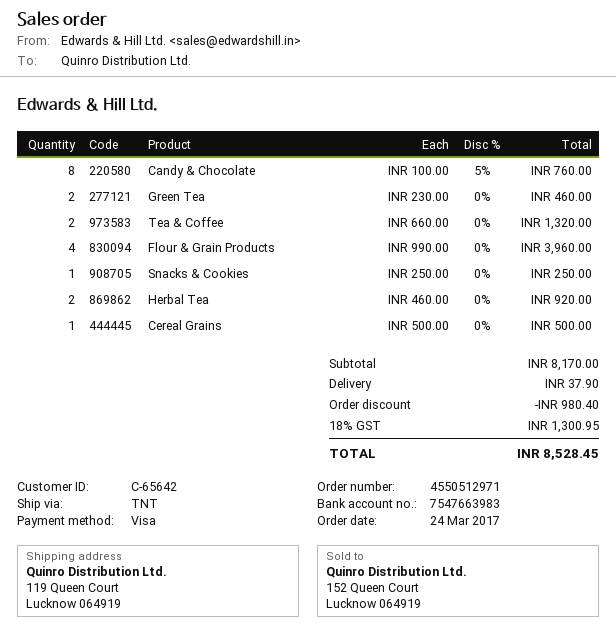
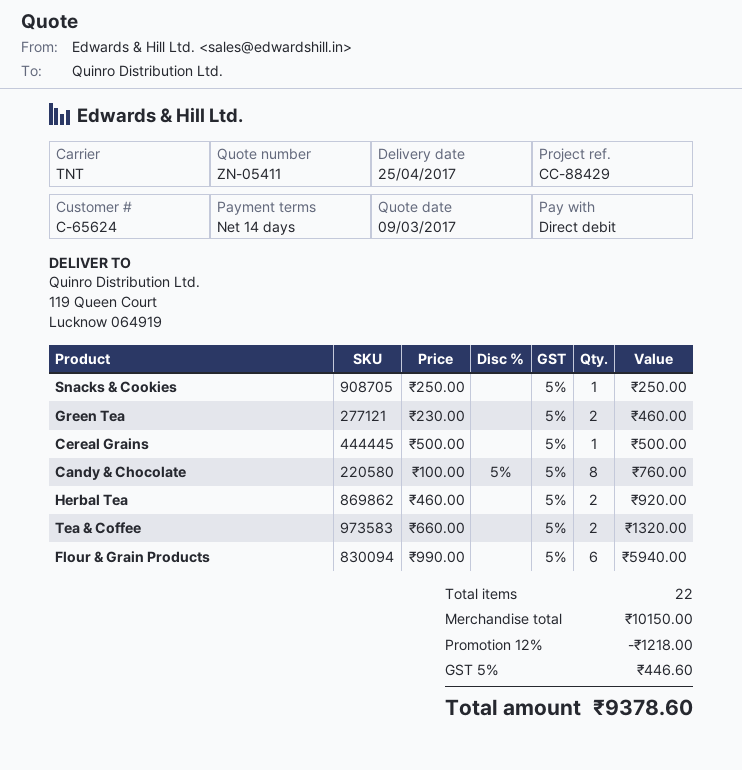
customer number: C-65642 -> C-65624
payment method: Visa -> direct debit
Flour & Grain Products: 4 x 990.00 = 3960.00 -> 6 x 990.00 = 5940.00
subtotal: 8170.00 -> 10150.00
discount: 980.40 -> 1218.00
shipping: 37.90 -> none
tax: 18% = 1300.95 -> 5% = 446.60
total: 8528.45 -> 9378.60

